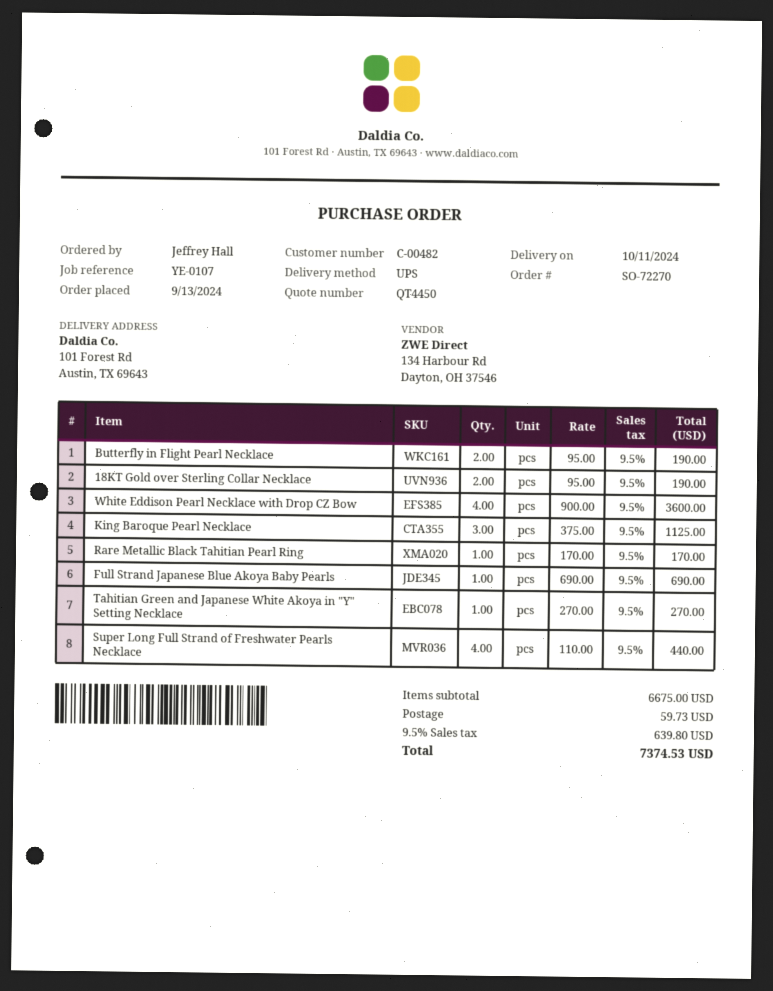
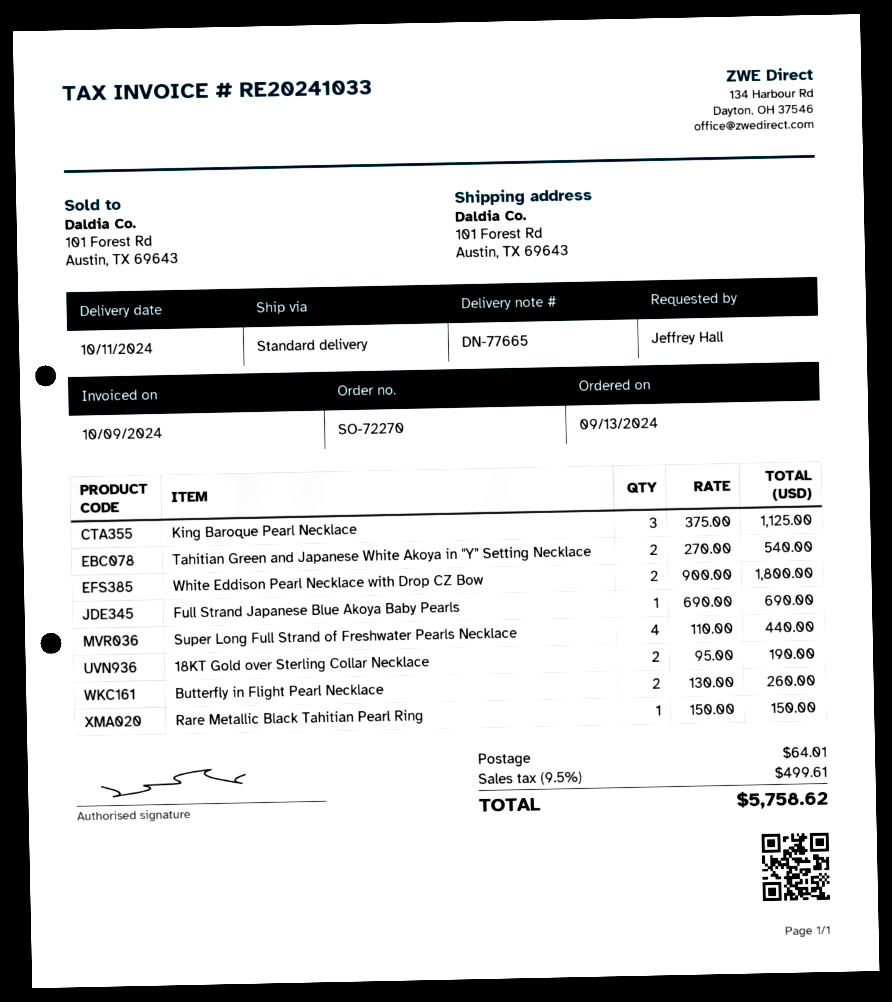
shipping method: UPS -> standard
Butterfly in Flight Pearl Necklace: 2 x 95.00 = 190.00 -> 2 x 130.00 = 260.00
White Eddison Pearl Necklace with Drop CZ Bow: 4 x 900.00 = 3600.00 -> 2 x 900.00 = 1800.00
Rare Metallic Black Tahitian Pearl Ring: 1 x 170.00 = 170.00 -> 1 x 150.00 = 150.00
Tahitian Green and Japanese White Akoya in "Y" Setting Necklace: 1 x 270.00 = 270.00 -> 2 x 270.00 = 540.00
shipping: 59.73 -> 64.01
tax: 9.5% = 639.80 -> 9.5% = 499.61
total: 7374.53 -> 5758.62

